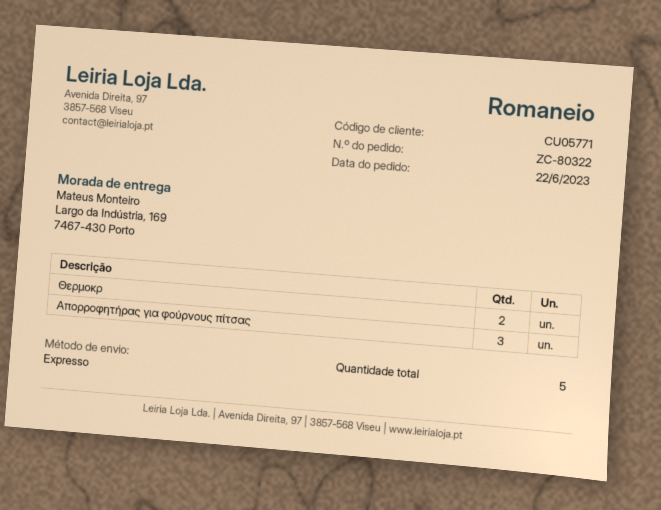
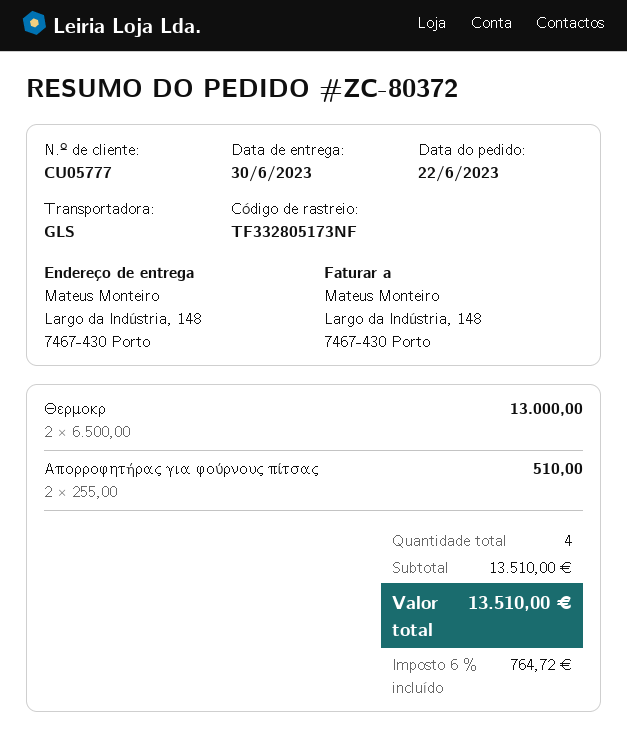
order number: ZC-80322 -> ZC-80372
customer number: CU05771 -> CU05777
shipping method: express -> GLS
ship to: Largo da Indústria, 169, 7467-430 Porto -> Largo da Indústria, 148, 7467-430 Porto
Απορροφητήρας για φούρνους πίτσας: 3 -> 2
total quantity: 5 -> 4

